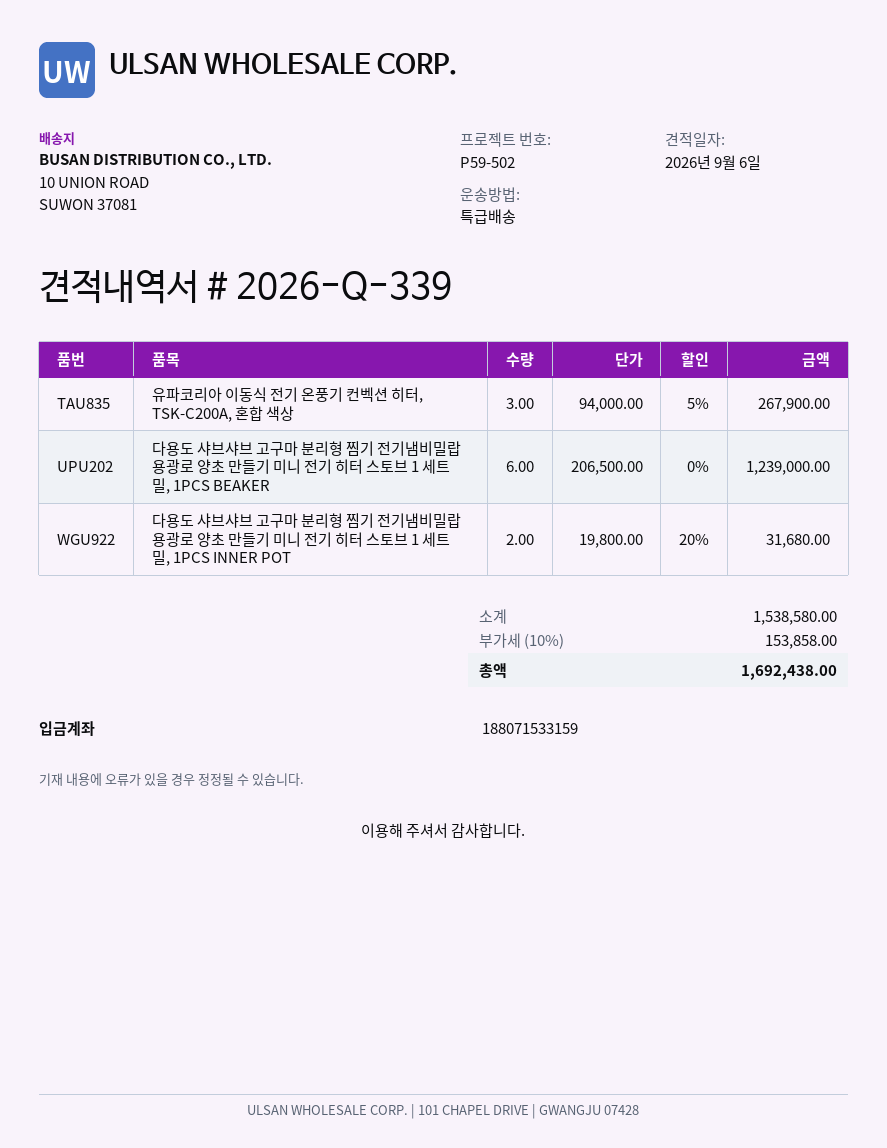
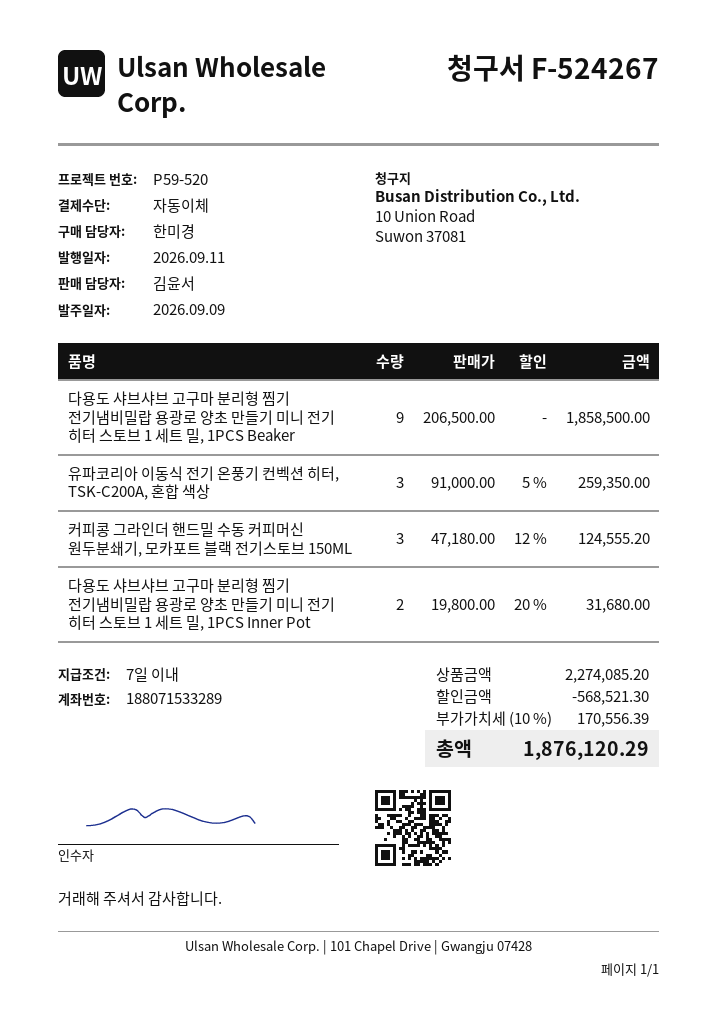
reference: P59-502 -> P59-520
bank account: 188071533159 -> 188071533289
유파코리아 이동식 전기 온풍기 컨벡션 히터, TSK-C200A, 혼합 색상: 3 x 94000.00 - 5% = 267900.00 -> 3 x 91000.00 - 5% = 259350.00
다용도 샤브샤브 고구마 분리형 찜기 전기냄비밀랍 용광로 양초 만들기 미니 전기 히터 스토브 1 세트 밀, 1PCS BEAKER: 6 x 206500.00 = 1239000.00 -> 9 x 206500.00 = 1858500.00
커피콩 그라인더 핸드밀 수동 커피머신 원두분쇄기, 모카포트 블랙 전기스토브 150ML: none -> 3 x 47180.00 - 12% = 124555.20
subtotal: 1538580.00 -> 2274085.20
discount: none -> 568521.30
tax: 10% = 153858.00 -> 10% = 170556.39
total: 1692438.00 -> 1876120.29

